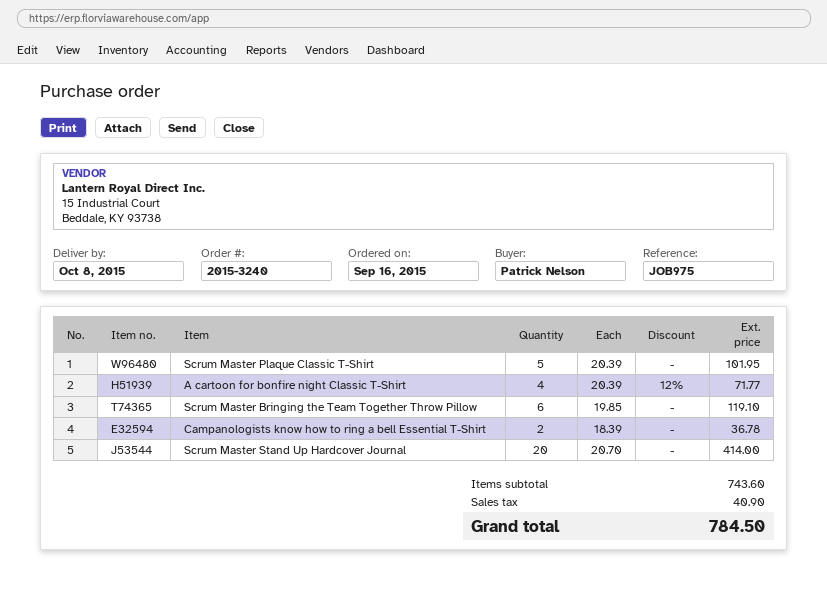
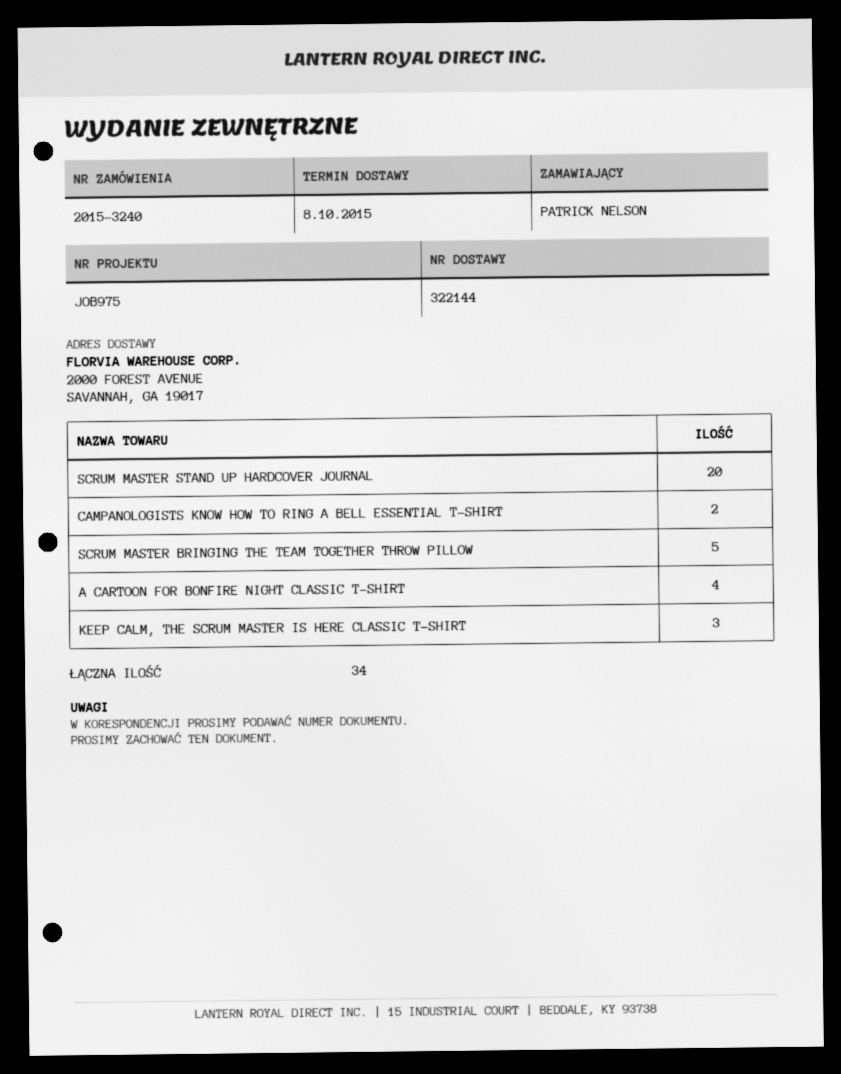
Scrum Master Plaque Classic T-Shirt: 5 -> none
Scrum Master Bringing the Team Together Throw Pillow: 6 -> 5
KEEP CALM, THE SCRUM MASTER IS HERE CLASSIC T-SHIRT: none -> 3

